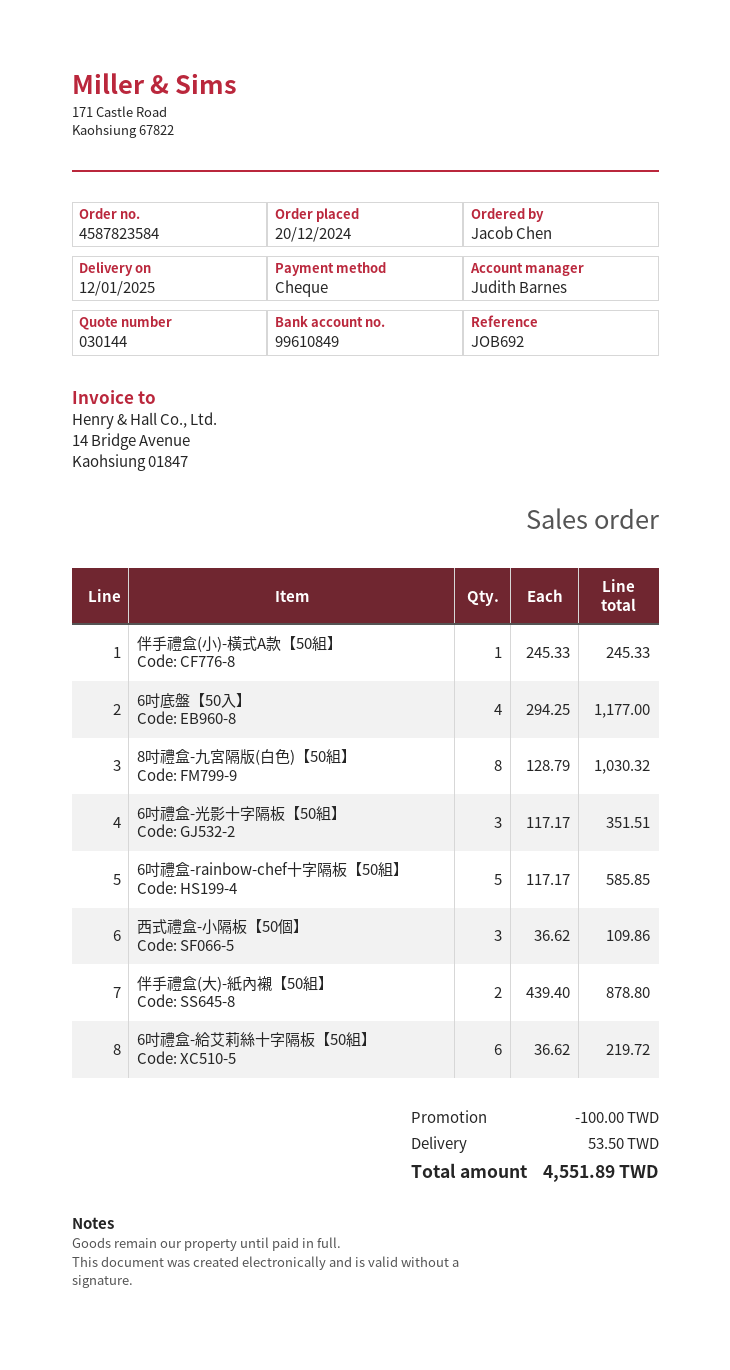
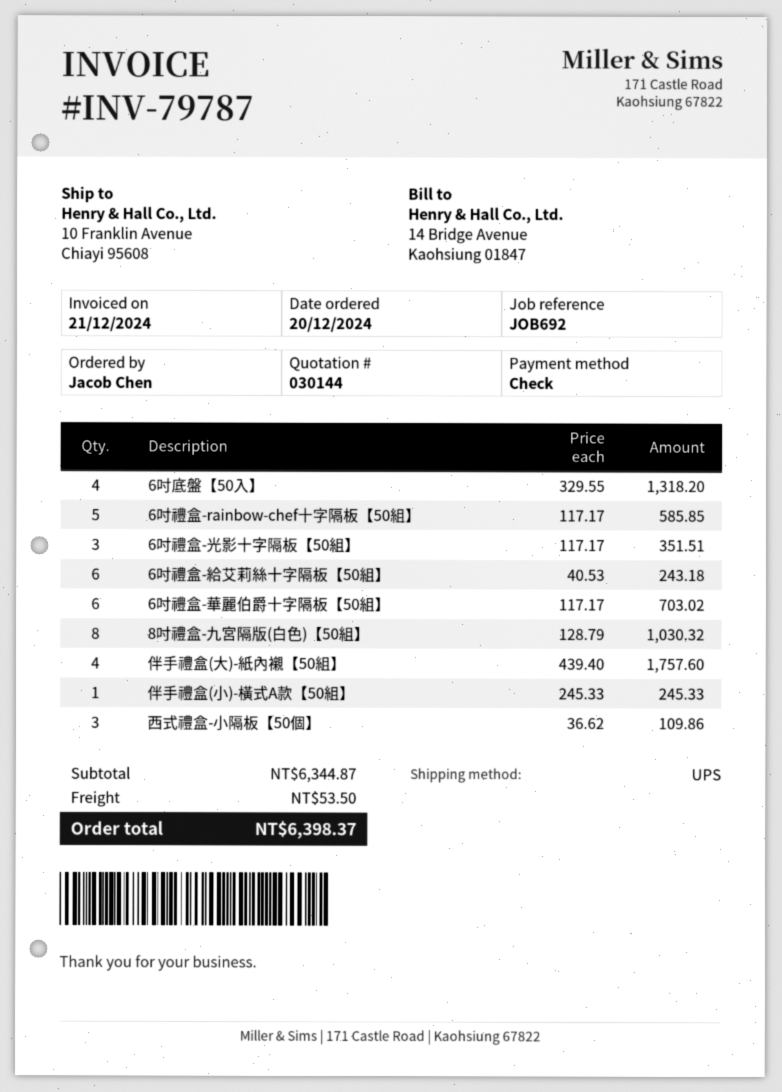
6吋底盤【50入】: 4 x 294.25 = 1177.00 -> 4 x 329.55 = 1318.20
伴手禮盒(大)-紙內襯【50組】: 2 x 439.40 = 878.80 -> 4 x 439.40 = 1757.60
6吋禮盒-給艾莉絲十字隔板【50組】: 6 x 36.62 = 219.72 -> 6 x 40.53 = 243.18
6吋禮盒-華麗伯爵十字隔板【50組】: none -> 6 x 117.17 = 703.02
discount: 100.00 -> none
total: 4551.89 -> 6398.37

